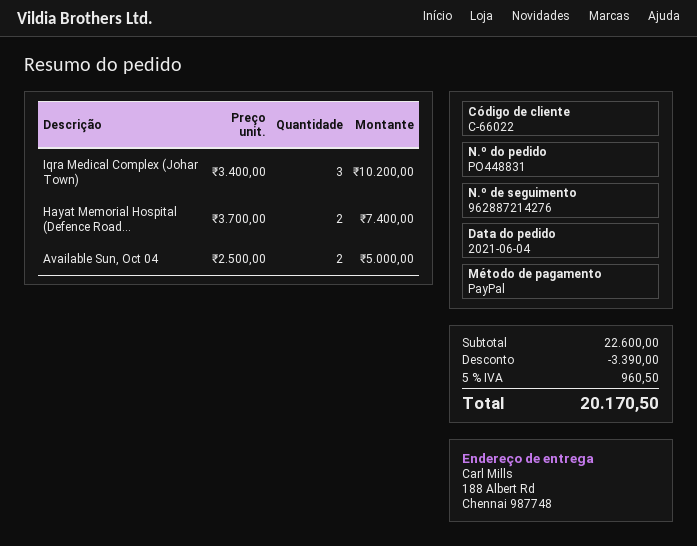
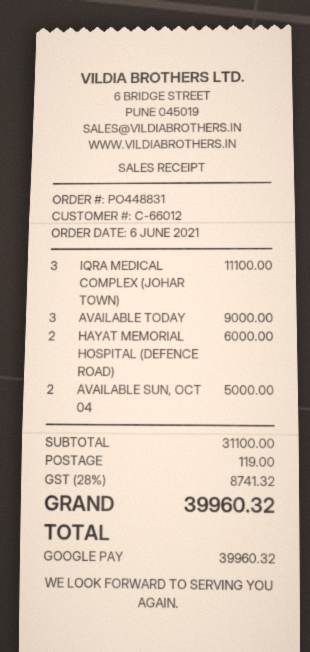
order date: 2021-06-04 -> 2021-06-06
customer number: C-66022 -> C-66012
payment method: PayPal -> Google Pay
Iqra Medical Complex (Johar Town): 3 for 10200.00 -> 3 for 11100.00
Hayat Memorial Hospital (Defence Road...: 2 for 7400.00 -> 2 for 6000.00
AVAILABLE TODAY: none -> 3 for 9000.00
subtotal: 22600.00 -> 31100.00
discount: 3390.00 -> none
shipping: none -> 119.00
tax: 5% = 960.50 -> 28% = 8741.32
total: 20170.50 -> 39960.32

